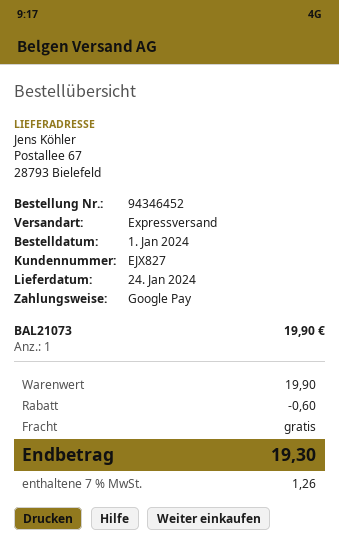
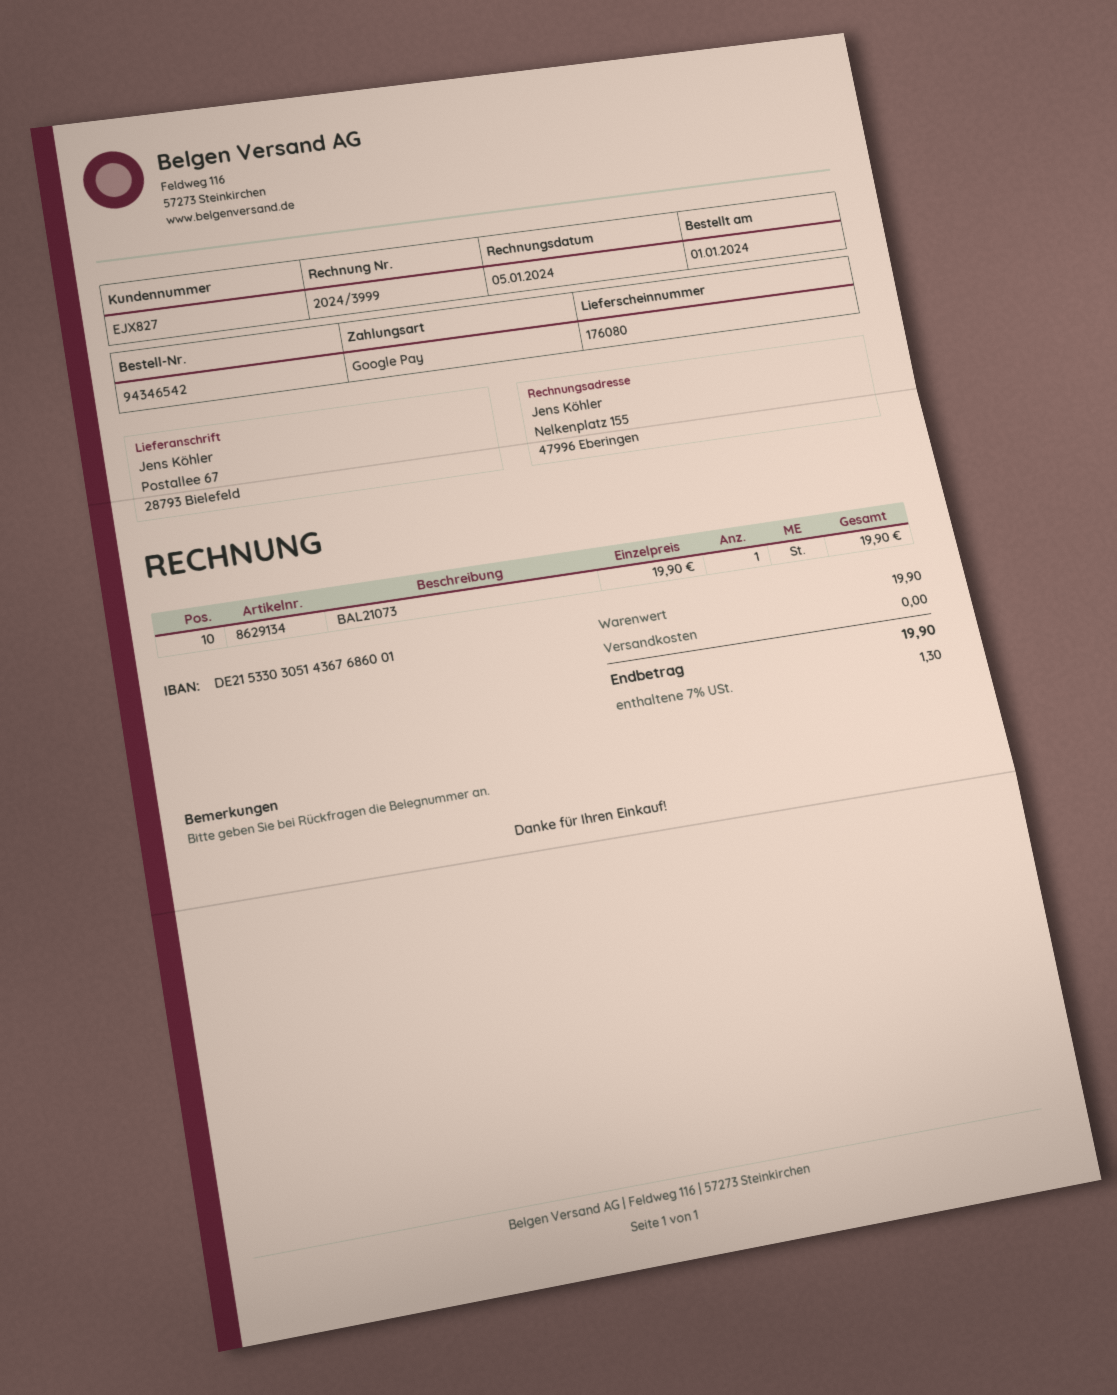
order number: 94346452 -> 94346542
discount: 0.60 -> none
tax: 7% = 1.26 -> 7% = 1.30
total: 19.30 -> 19.90

